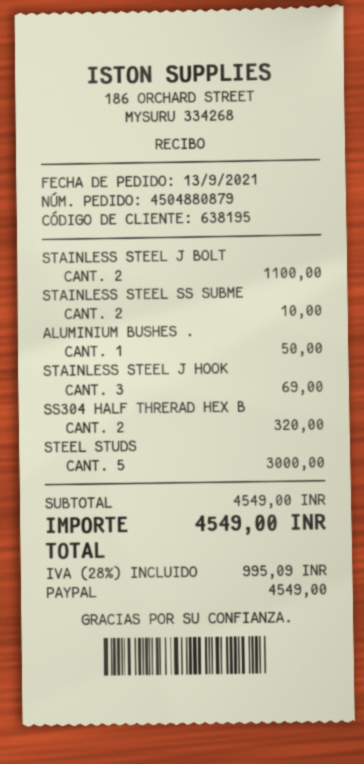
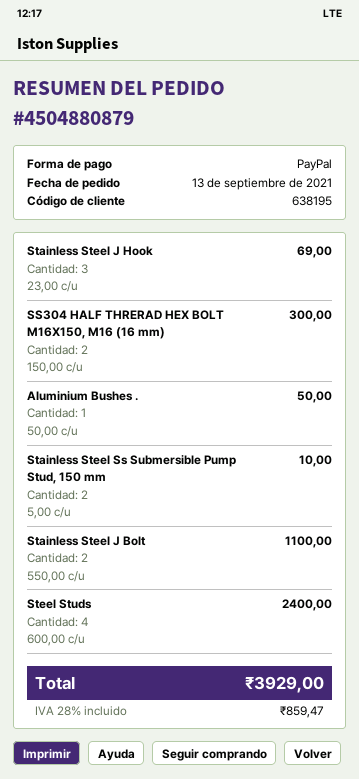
SS304 HALF THRERAD HEX B: 2 for 320.00 -> 2 for 300.00
STEEL STUDS: 5 for 3000.00 -> 4 for 2400.00
tax: 28% = 995.09 -> 28% = 859.47
total: 4549.00 -> 3929.00

